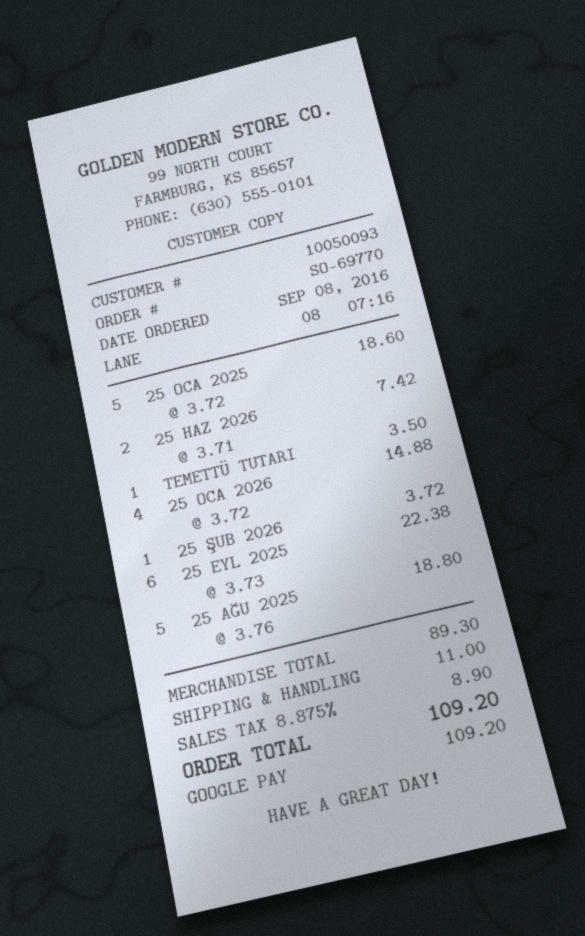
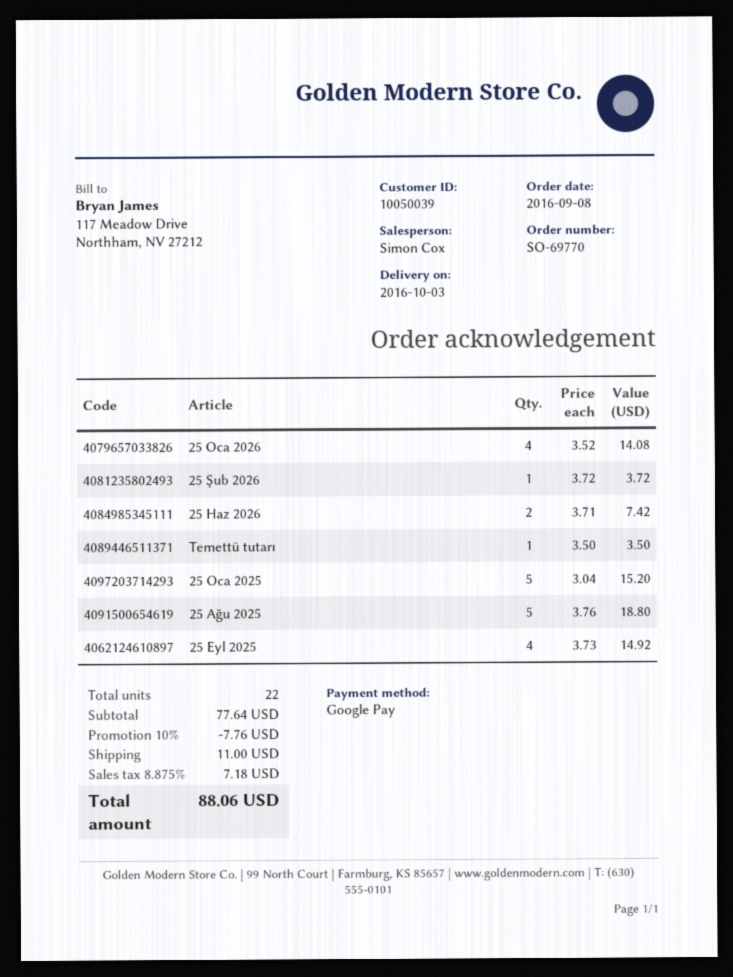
customer number: 10050093 -> 10050039
25 OCA 2025: 5 x 3.72 = 18.60 -> 5 x 3.04 = 15.20
25 OCA 2026: 4 x 3.72 = 14.88 -> 4 x 3.52 = 14.08
25 EYL 2025: 6 x 3.73 = 22.38 -> 4 x 3.73 = 14.92
subtotal: 89.30 -> 77.64
discount: none -> 10% = 7.76
tax: 8.875% = 8.90 -> 8.875% = 7.18
total: 109.20 -> 88.06

